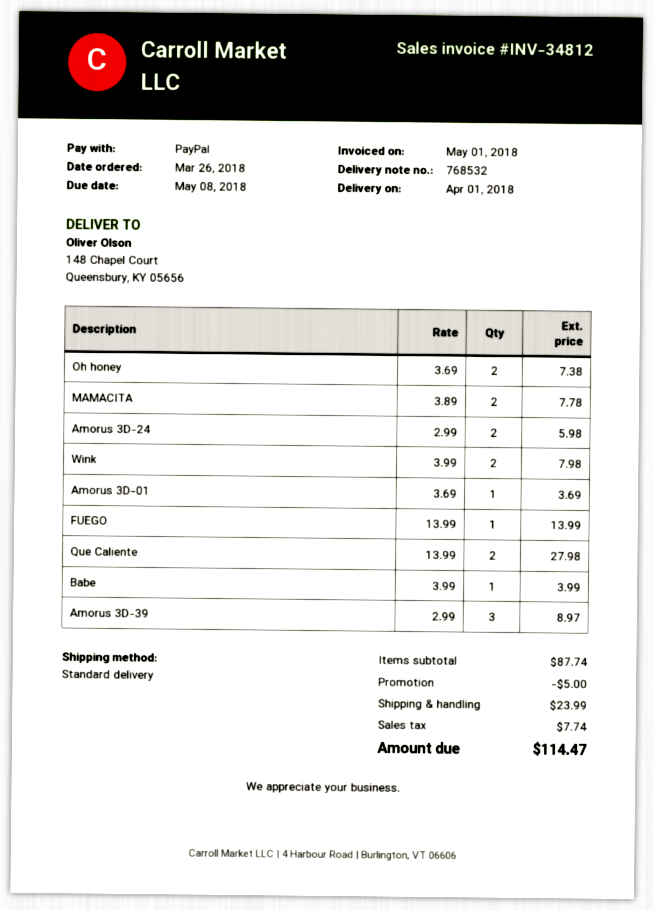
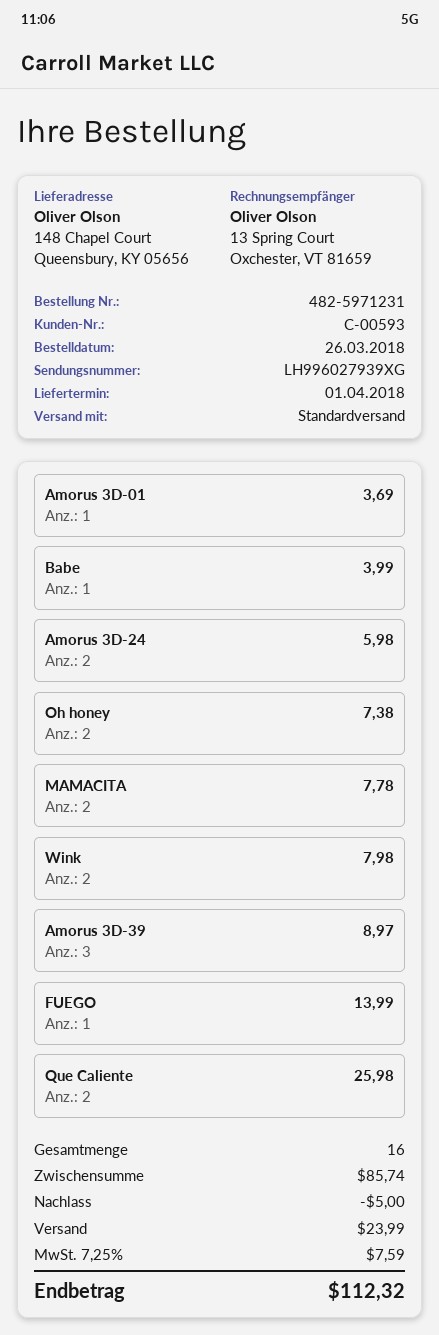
Que Caliente: 2 for 27.98 -> 2 for 25.98
subtotal: 87.74 -> 85.74
tax: 7.74 -> 7.59
total: 114.47 -> 112.32

